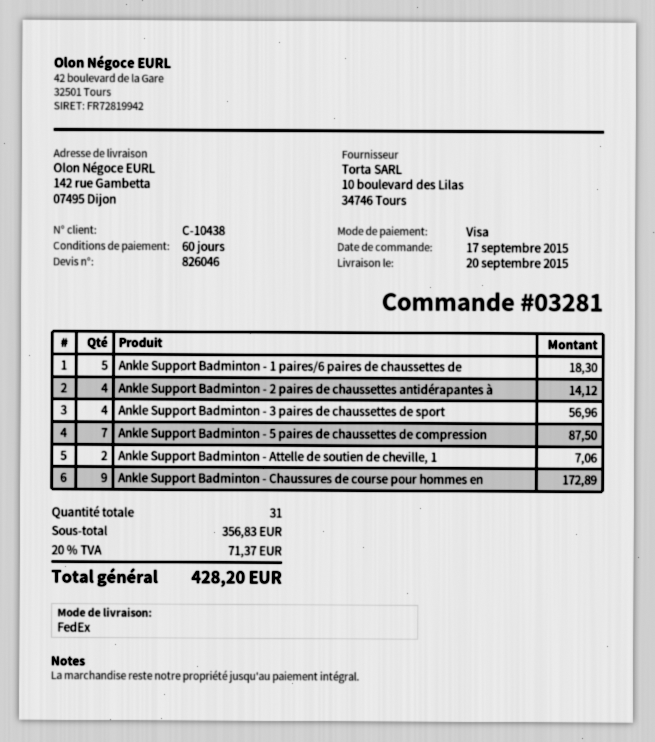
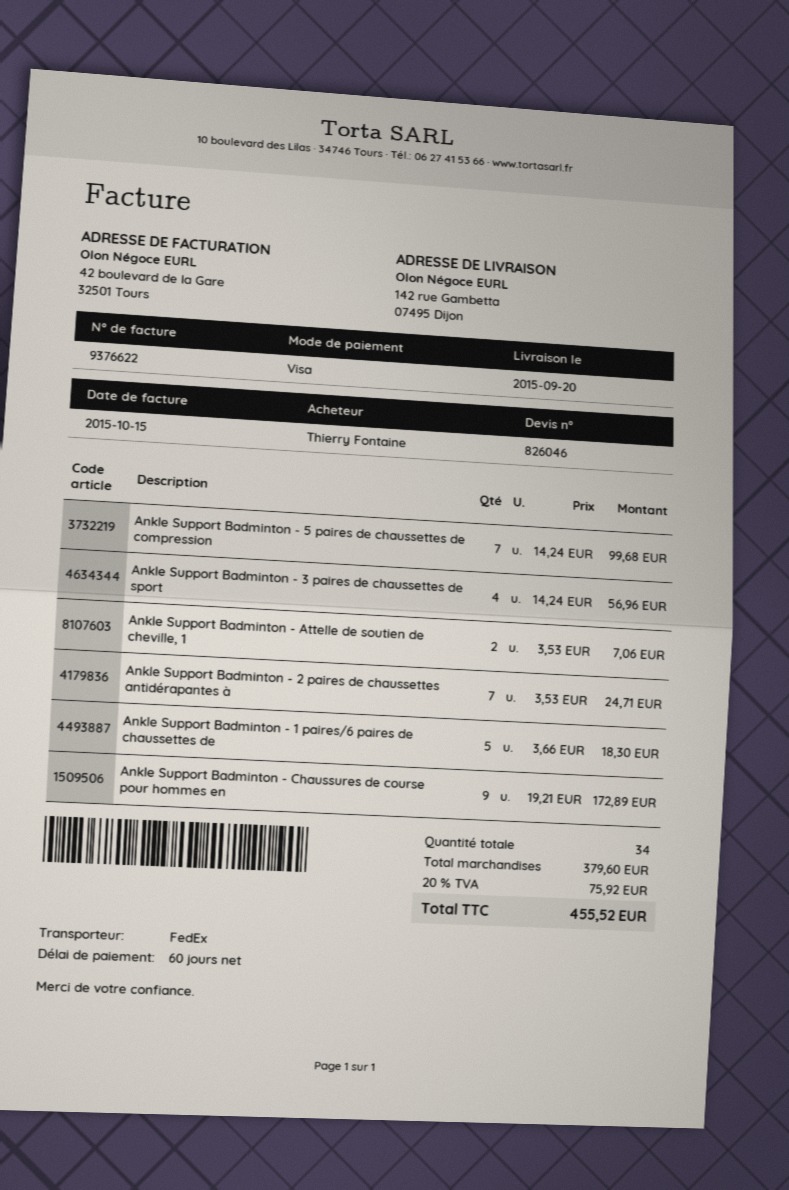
Ankle Support Badminton - 2 paires de chaussettes antidérapantes à: 4 for 14.12 -> 7 for 24.71
Ankle Support Badminton - 5 paires de chaussettes de compression: 7 for 87.50 -> 7 for 99.68
total quantity: 31 -> 34
subtotal: 356.83 -> 379.60
tax: 20% = 71.37 -> 20% = 75.92
total: 428.20 -> 455.52

